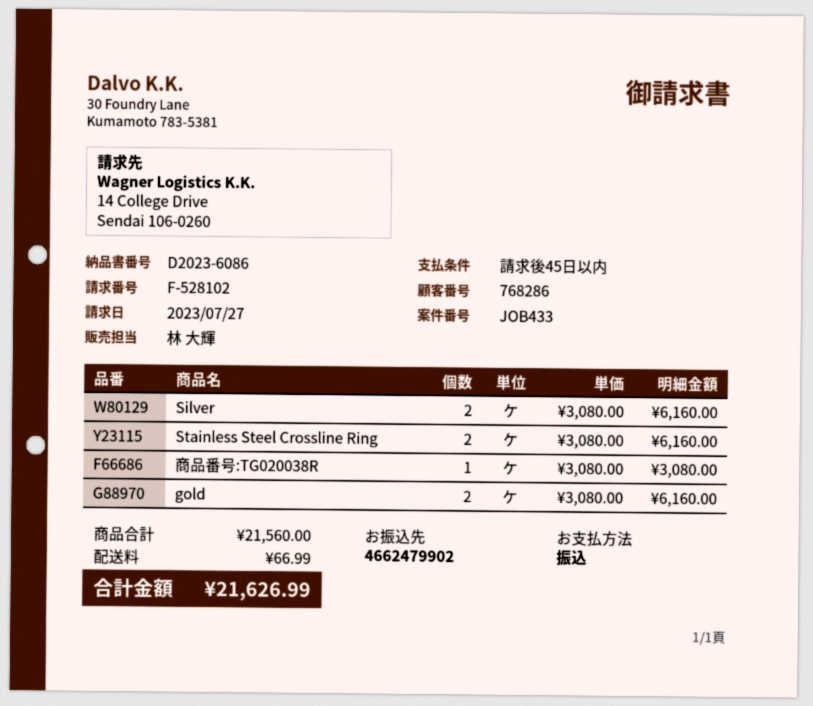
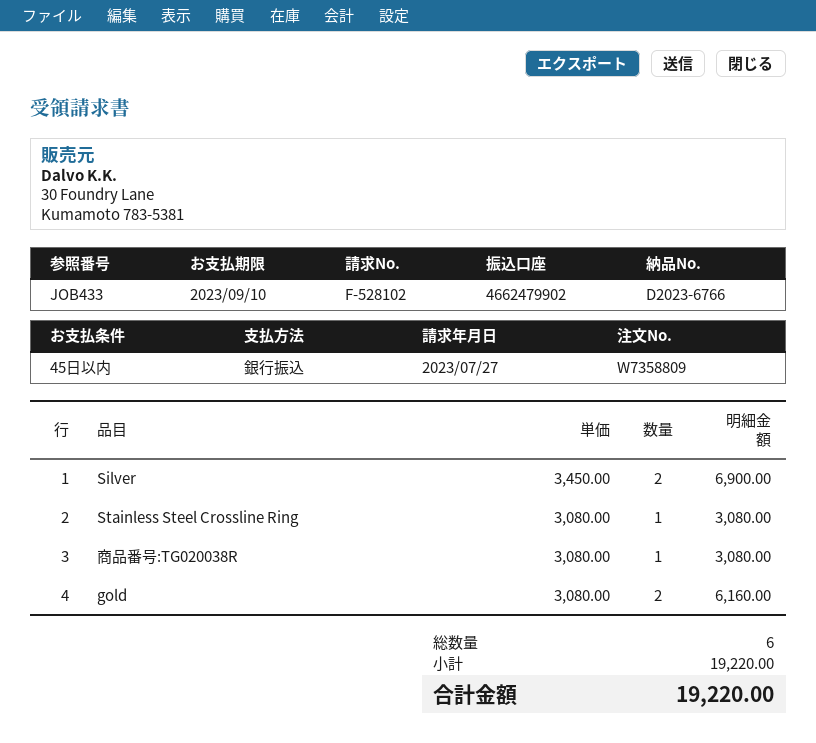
delivery note number: D2023-6086 -> D2023-6766
Silver: 2 x 3080.00 = 6160.00 -> 2 x 3450.00 = 6900.00
Stainless Steel Crossline Ring: 2 x 3080.00 = 6160.00 -> 1 x 3080.00 = 3080.00
subtotal: 21560.00 -> 19220.00
shipping: 66.99 -> none
total: 21626.99 -> 19220.00

